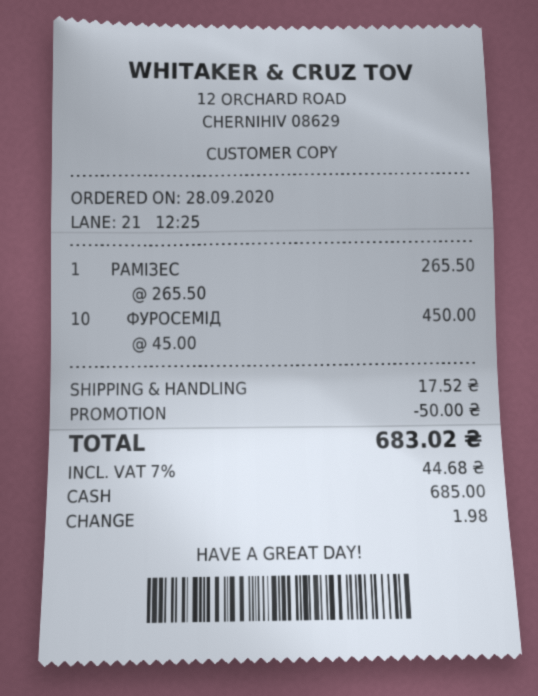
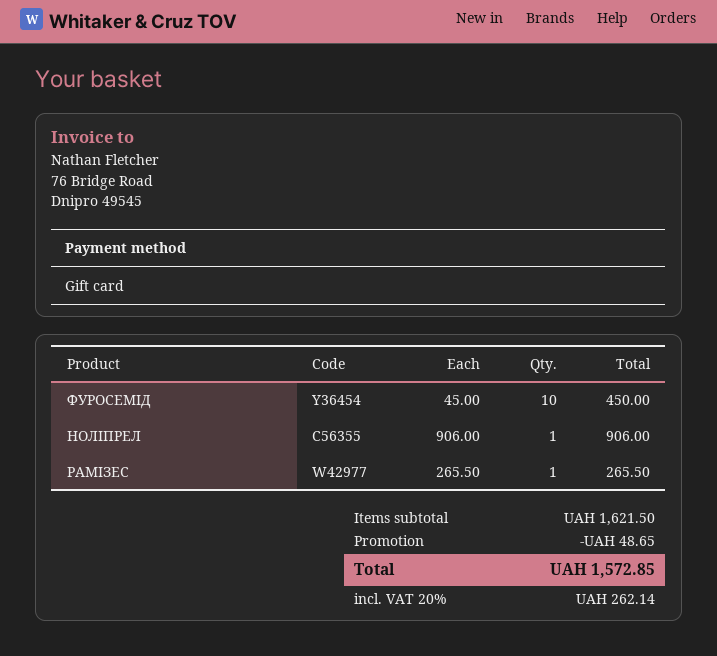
payment method: cash -> gift card
НОЛІПРЕЛ: none -> 1 x 906.00 = 906.00
discount: 50.00 -> 48.65
shipping: 17.52 -> none
tax: 7% = 44.68 -> 20% = 262.14
total: 683.02 -> 1572.85

